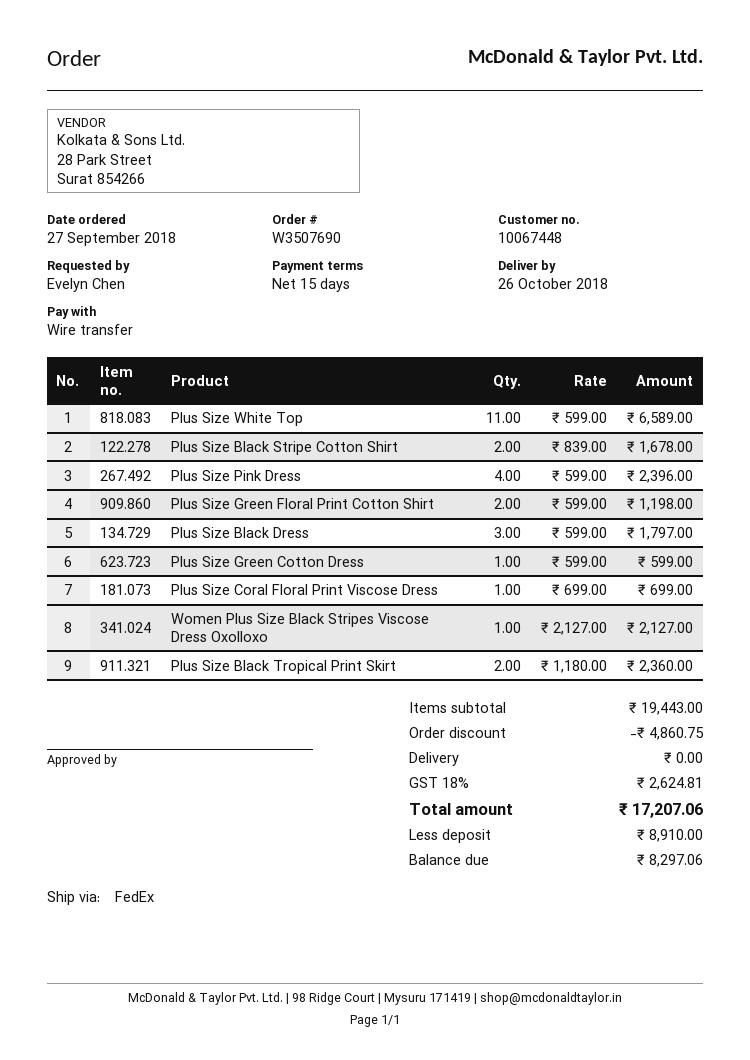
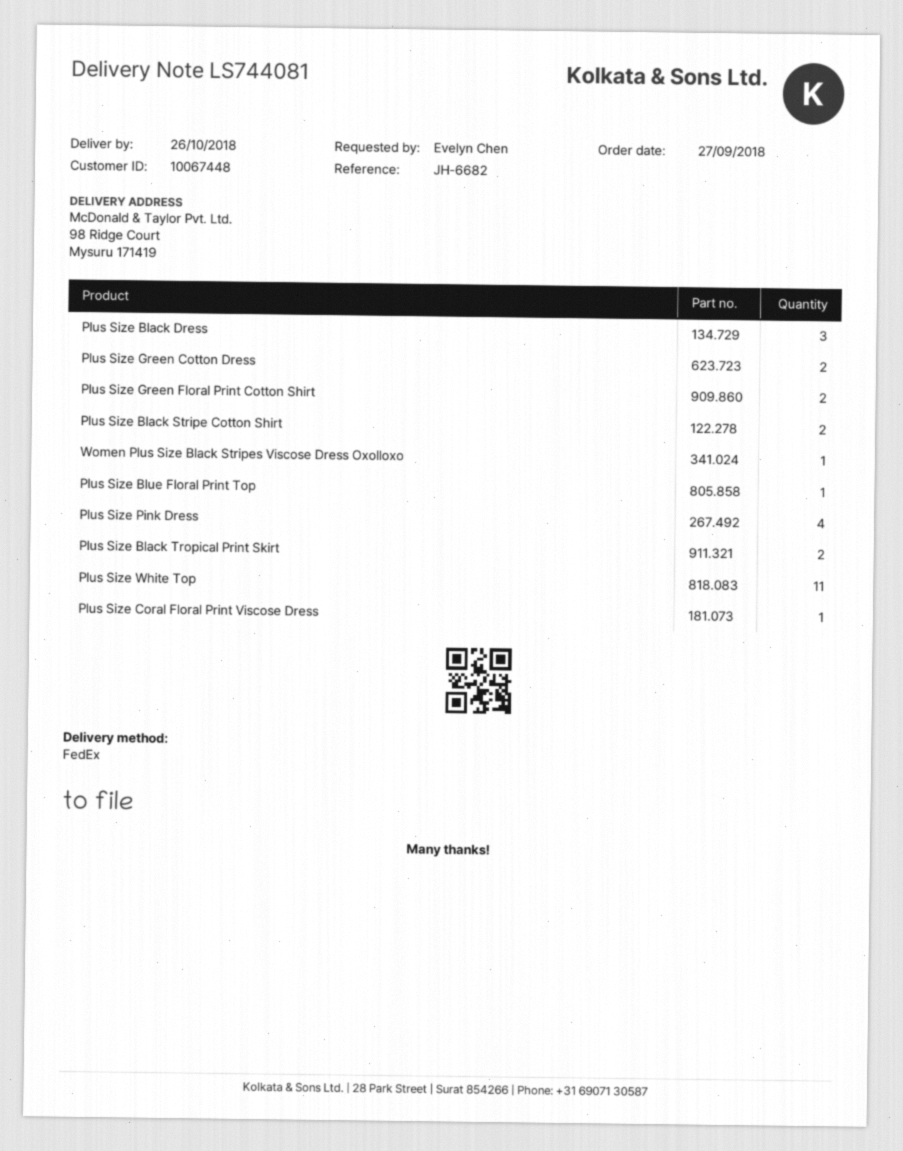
Plus Size Green Cotton Dress: 1 -> 2
Plus Size Blue Floral Print Top: none -> 1

